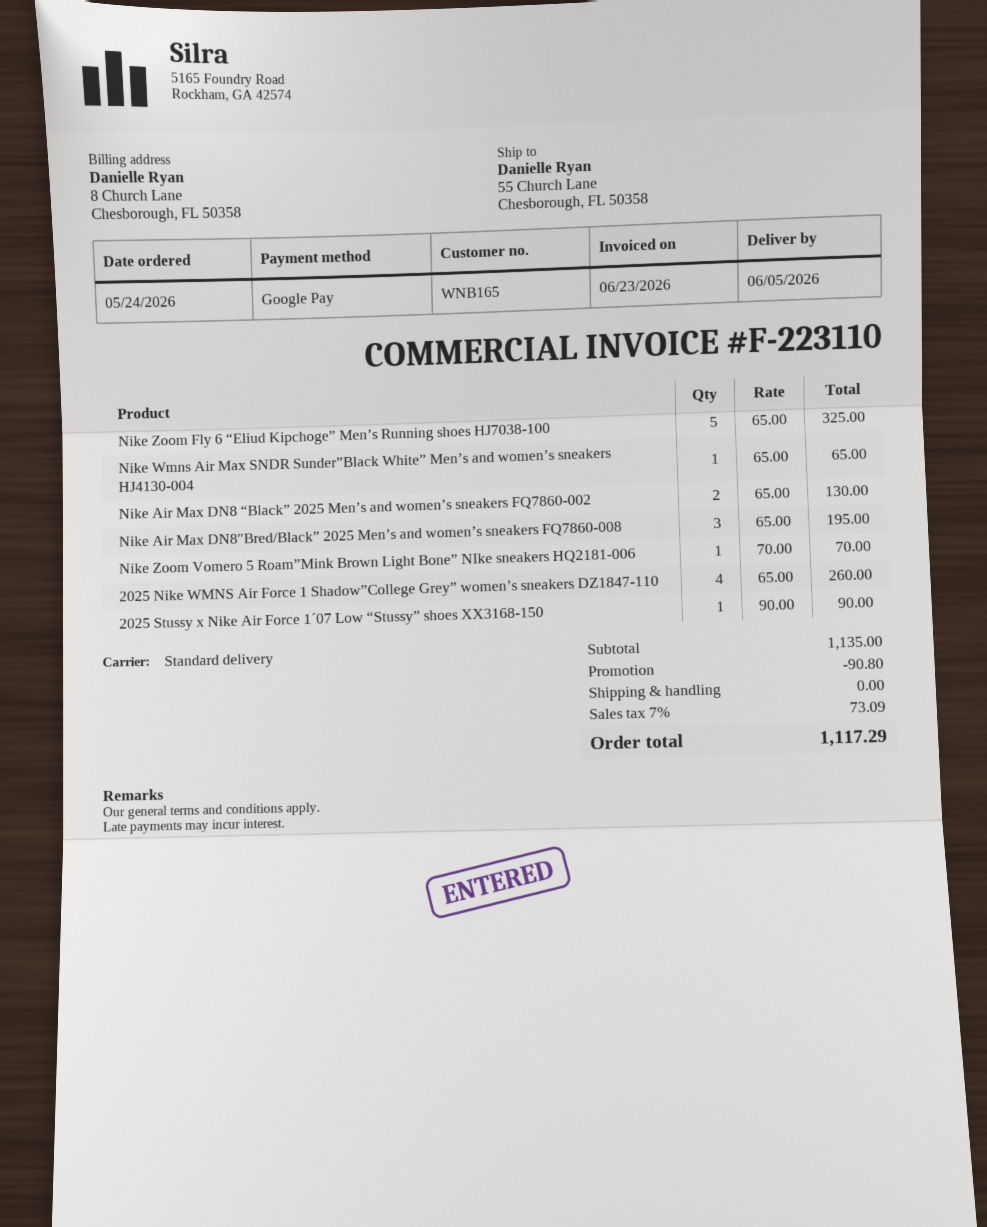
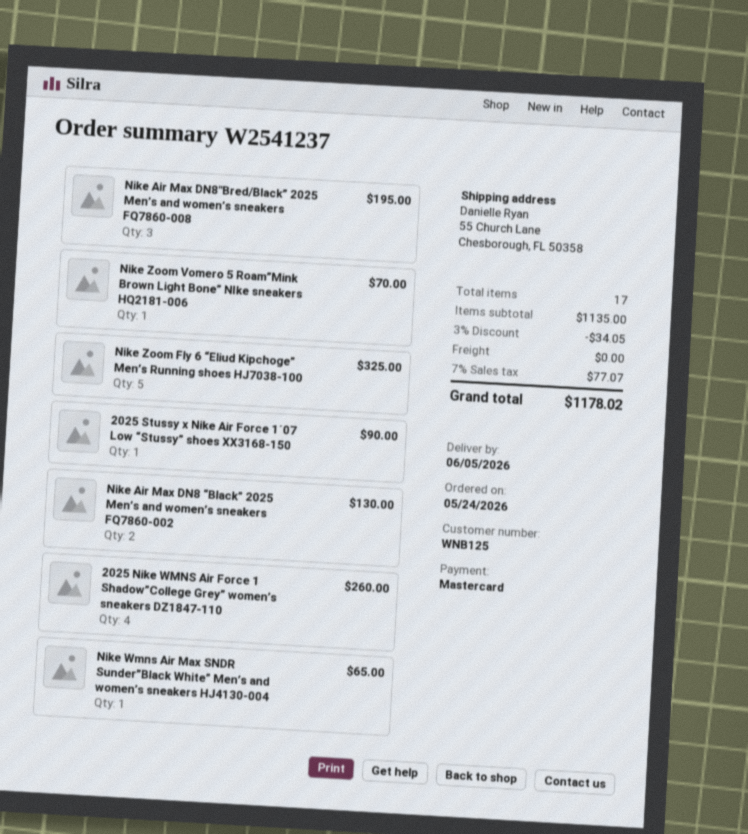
customer number: WNB165 -> WNB125
payment method: Google Pay -> Mastercard
discount: 90.80 -> 34.05
tax: 7% = 73.09 -> 7% = 77.07
total: 1117.29 -> 1178.02

